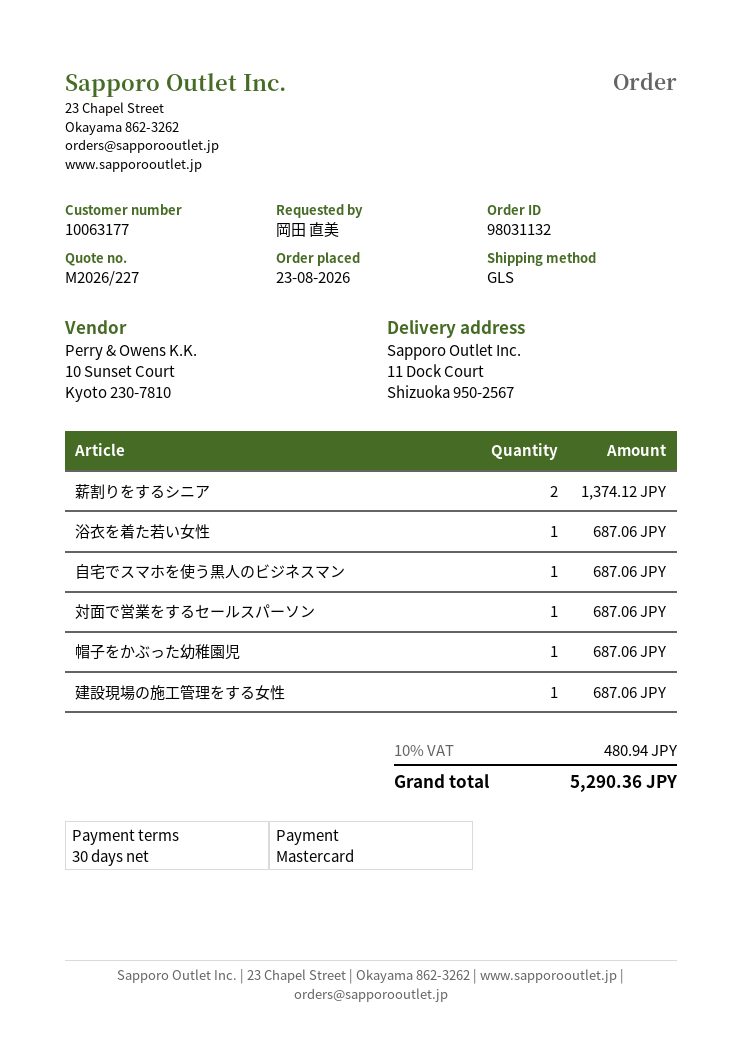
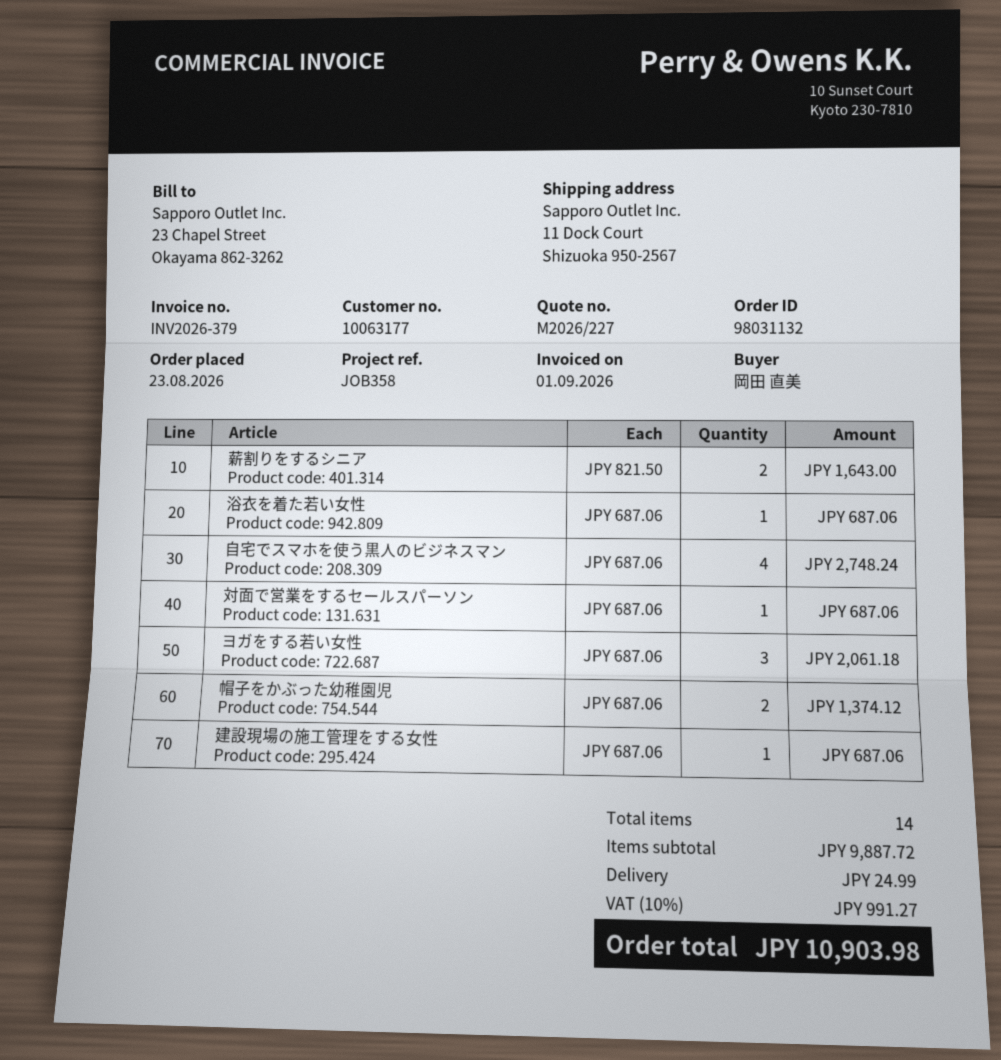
薪割りをするシニア: 2 for 1374.12 -> 2 for 1643.00
自宅でスマホを使う黒人のビジネスマン: 1 for 687.06 -> 4 for 2748.24
帽子をかぶった幼稚園児: 1 for 687.06 -> 2 for 1374.12
ヨガをする若い女性: none -> 3 for 2061.18
shipping: none -> 24.99
tax: 10% = 480.94 -> 10% = 991.27
total: 5290.36 -> 10903.98

